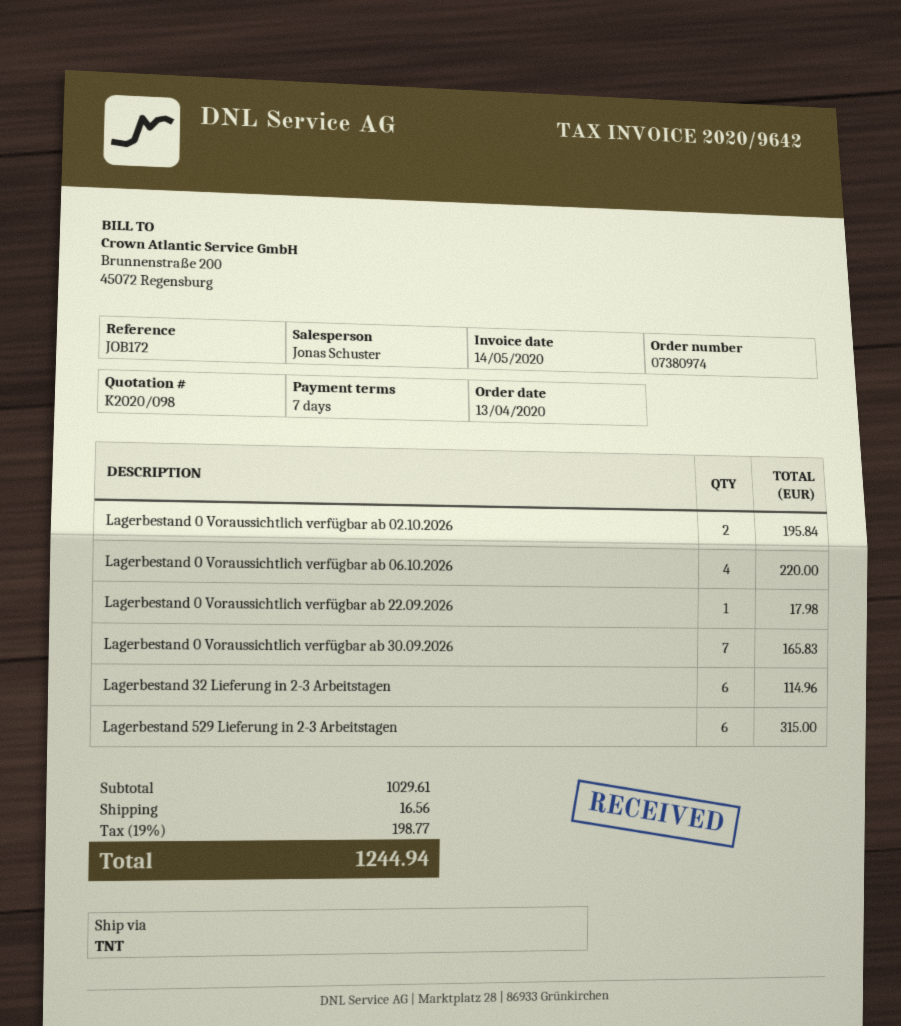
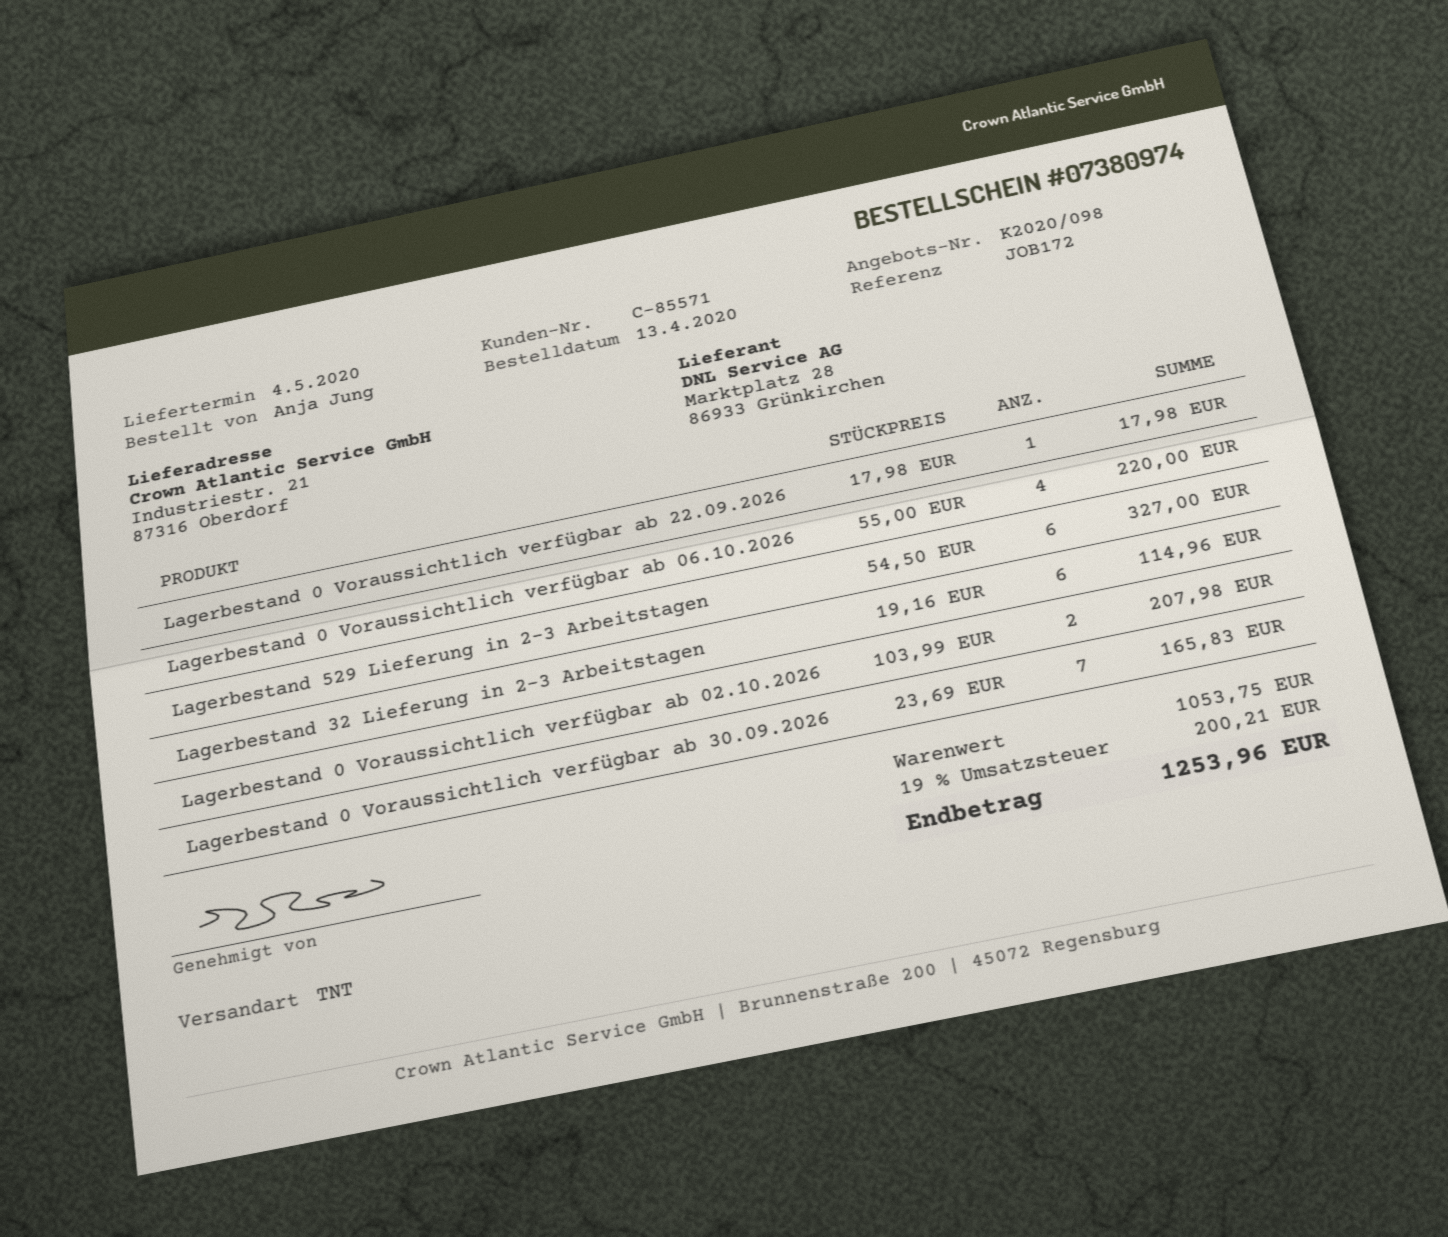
Lagerbestand 0 Voraussichtlich verfügbar ab 02.10.2026: 2 for 195.84 -> 2 for 207.98
Lagerbestand 529 Lieferung in 2-3 Arbeitstagen: 6 for 315.00 -> 6 for 327.00
subtotal: 1029.61 -> 1053.75
shipping: 16.56 -> none
tax: 19% = 198.77 -> 19% = 200.21
total: 1244.94 -> 1253.96

